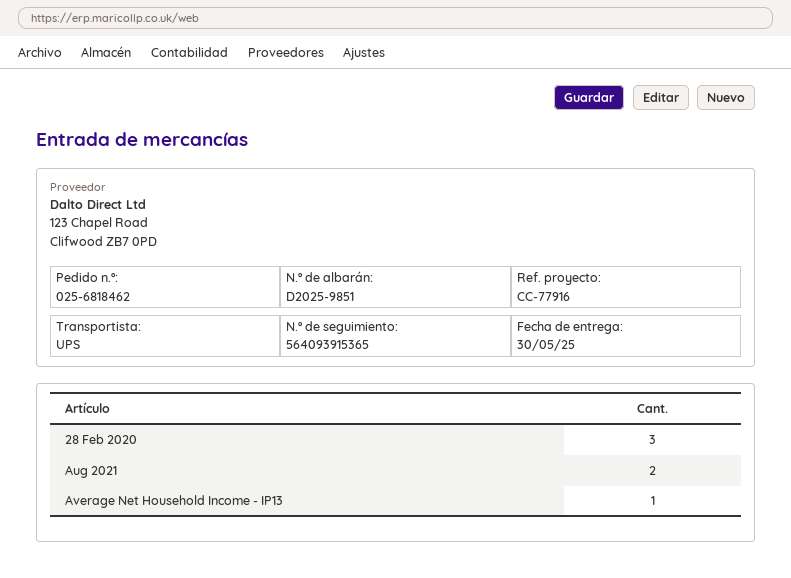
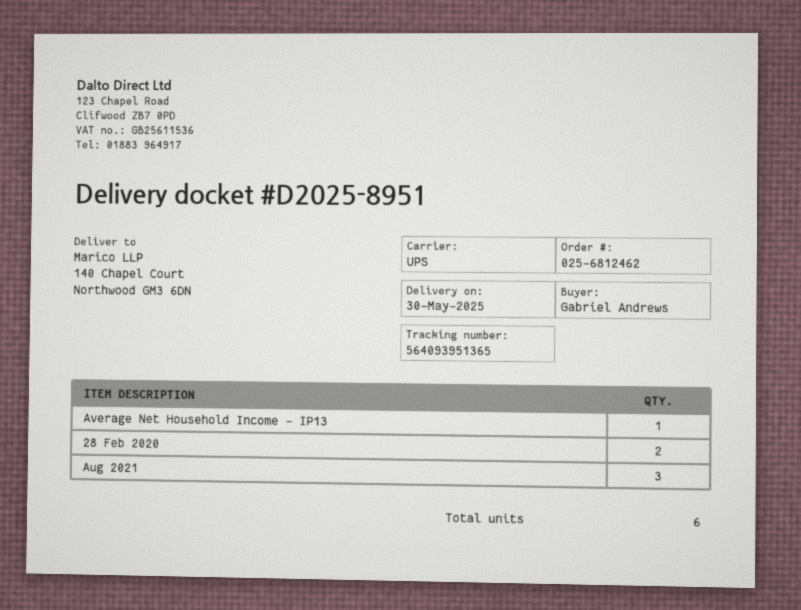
order number: 025-6818462 -> 025-6812462
delivery note number: D2025-9851 -> D2025-8951
tracking number: 564093915365 -> 564093951365
28 Feb 2020: 3 -> 2
Aug 2021: 2 -> 3

